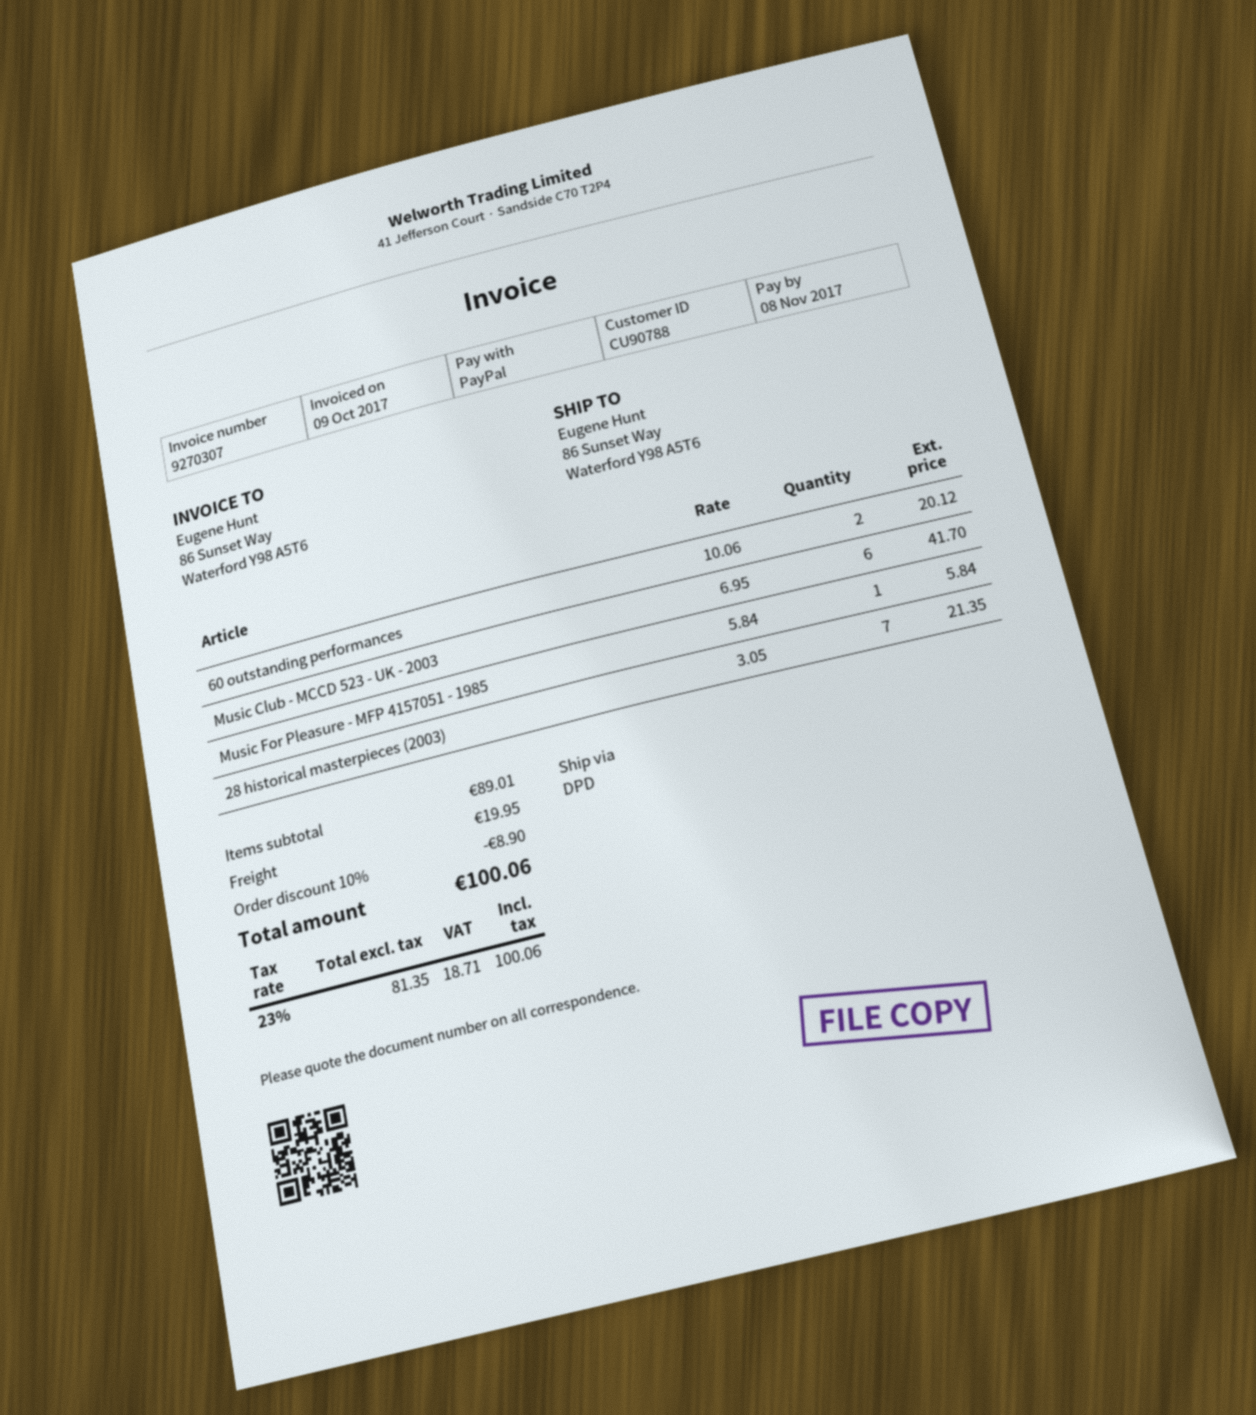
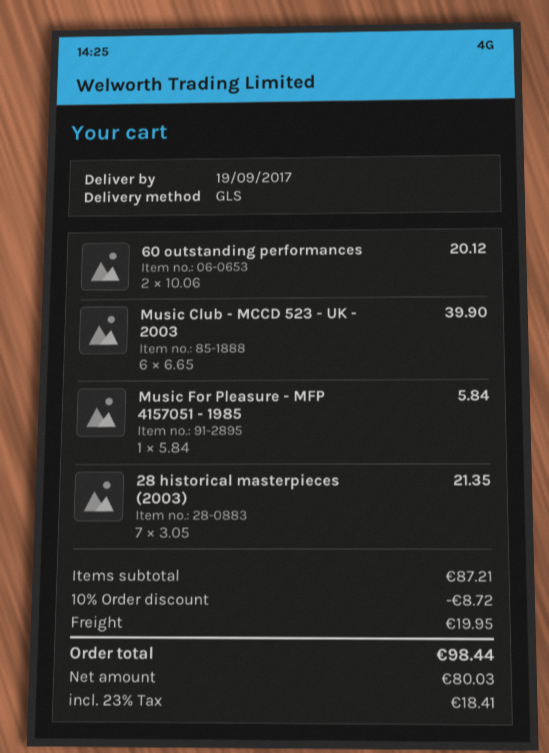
shipping method: DPD -> GLS
Music Club - MCCD 523 - UK - 2003: 6 x 6.95 = 41.70 -> 6 x 6.65 = 39.90
subtotal: 89.01 -> 87.21
discount: 10% = 8.90 -> 10% = 8.72
net: 81.35 -> 80.03
tax: 23% = 18.71 -> 23% = 18.41
total: 100.06 -> 98.44

